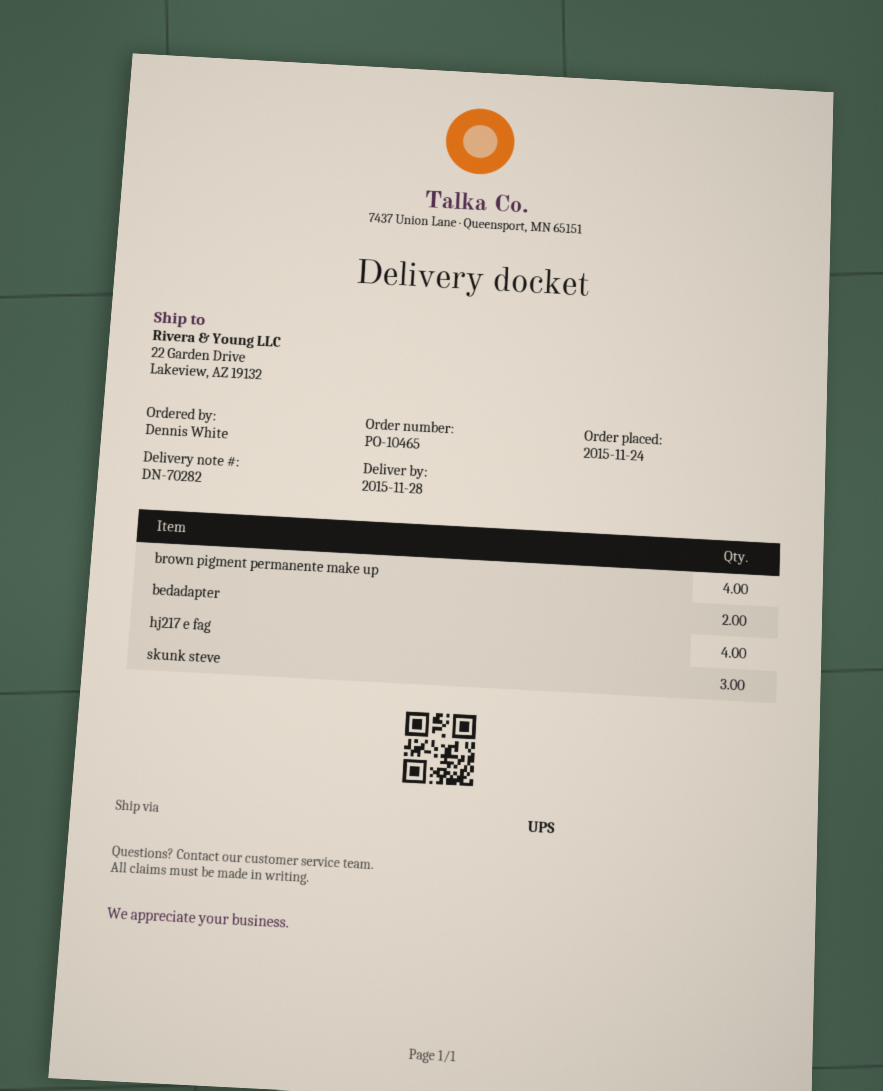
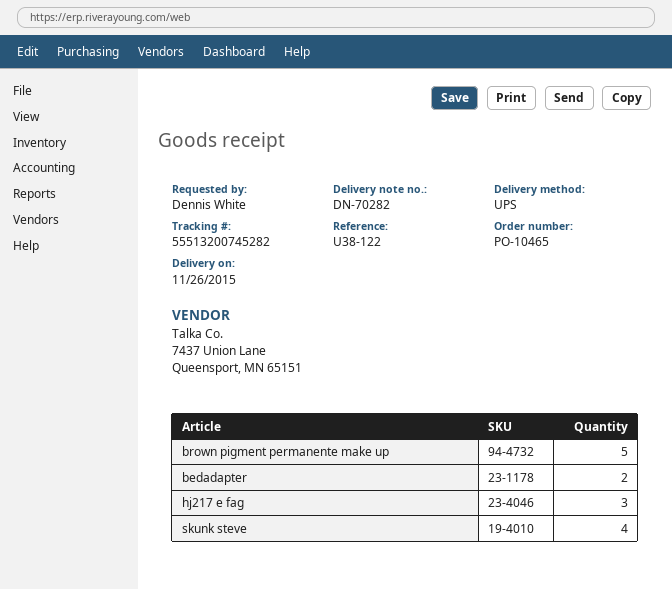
delivery date: 2015-11-28 -> 2015-11-26
brown pigment permanente make up: 4 -> 5
hj217 e fag: 4 -> 3
skunk steve: 3 -> 4

